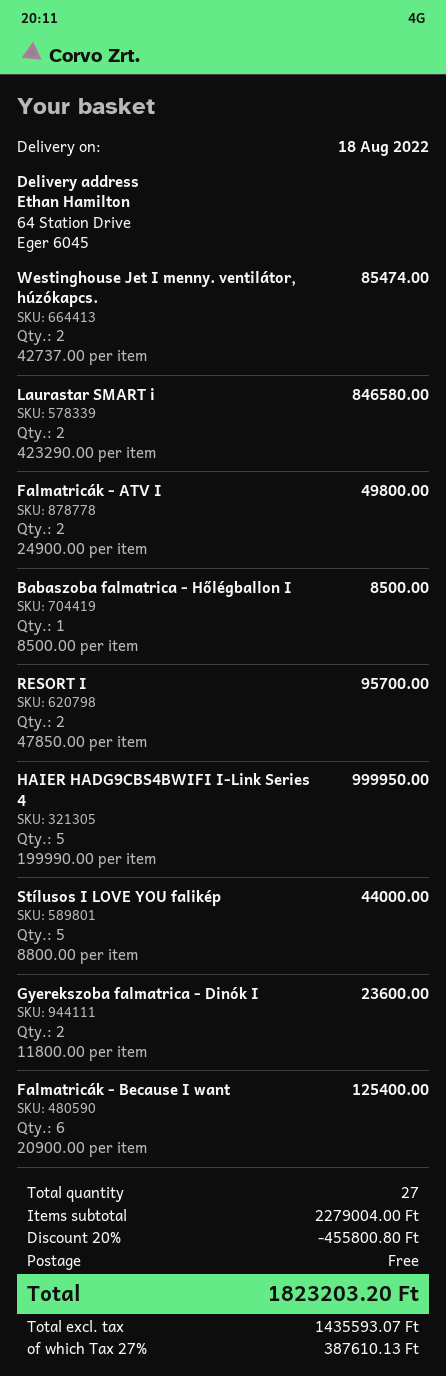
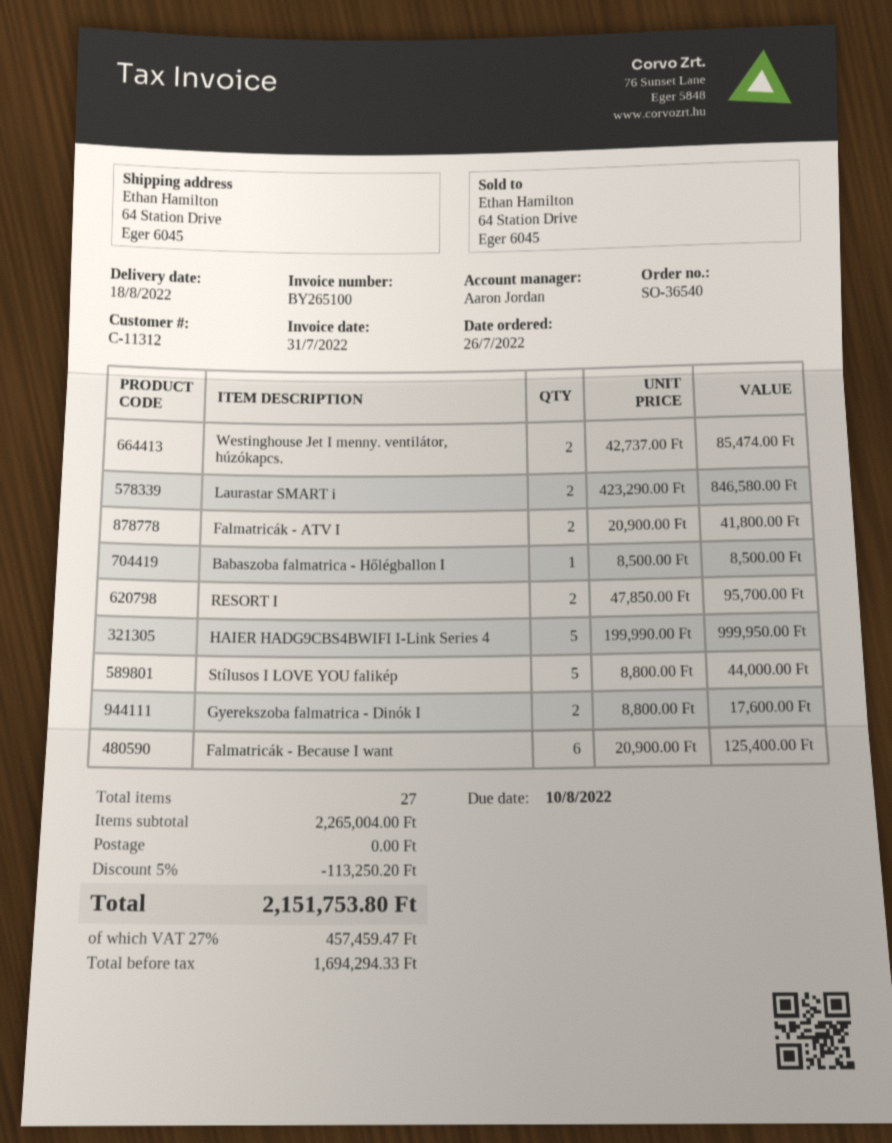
Falmatricák - ATV I: 2 x 24900.00 = 49800.00 -> 2 x 20900.00 = 41800.00
Gyerekszoba falmatrica - Dinók I: 2 x 11800.00 = 23600.00 -> 2 x 8800.00 = 17600.00
subtotal: 2279004.00 -> 2265004.00
discount: 20% = 455800.80 -> 5% = 113250.20
net: 1435593.07 -> 1694294.33
tax: 27% = 387610.13 -> 27% = 457459.47
total: 1823203.20 -> 2151753.80

